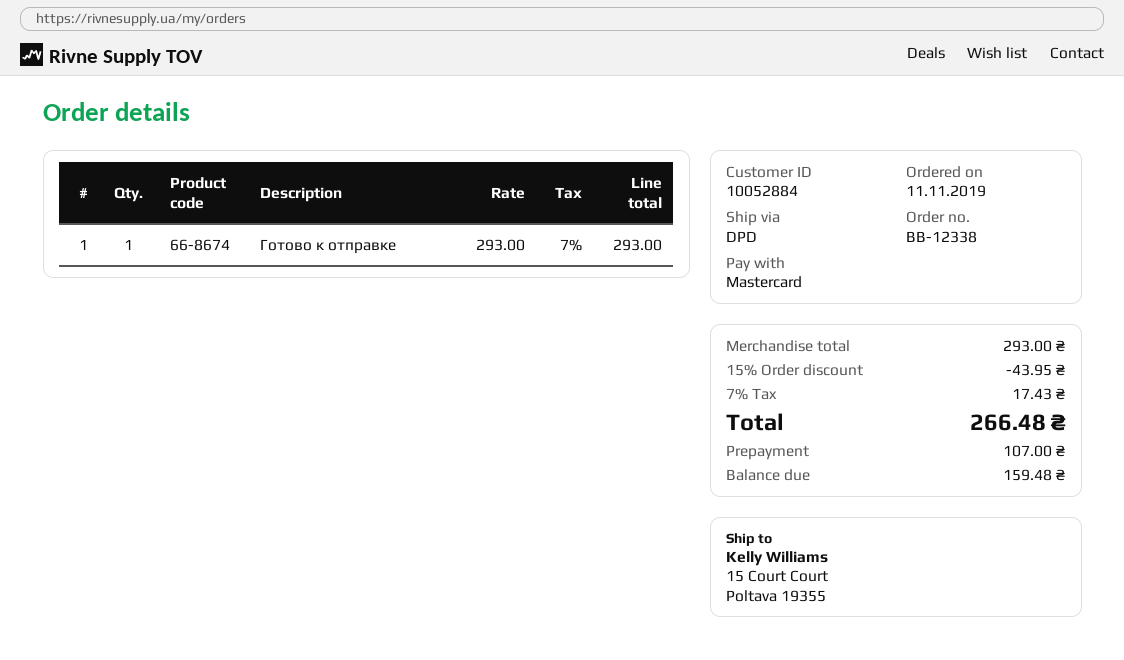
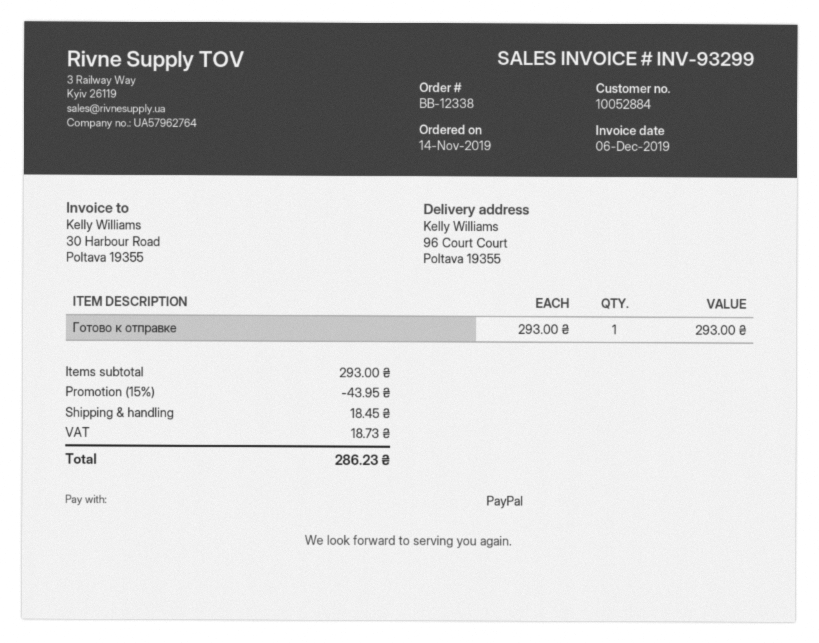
order date: 2019-11-11 -> 2019-11-14
payment method: Mastercard -> PayPal
ship to: 15 Court Court, Poltava 19355 -> 96 Court Court, Poltava 19355
shipping: none -> 18.45
tax: 17.43 -> 18.73
total: 266.48 -> 286.23

